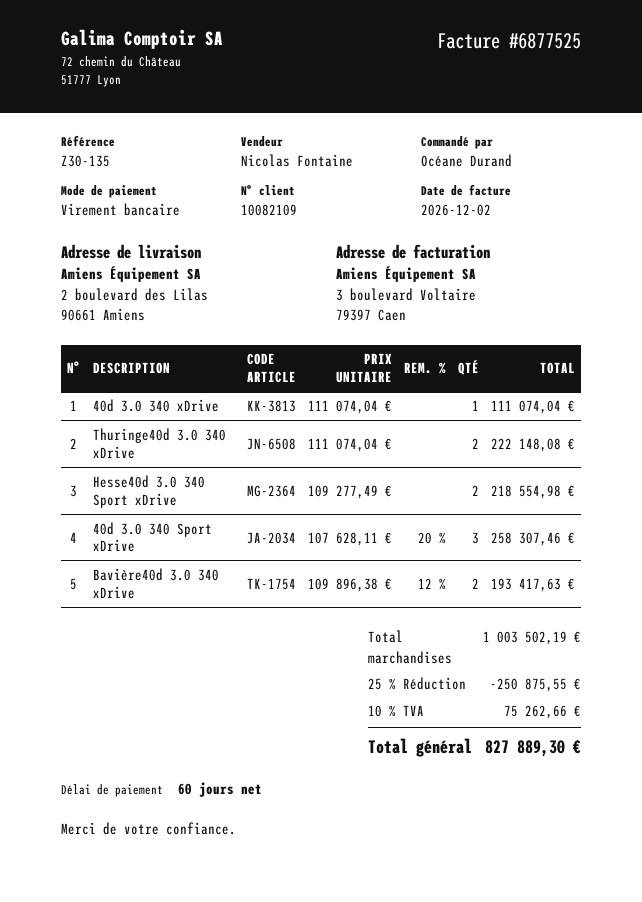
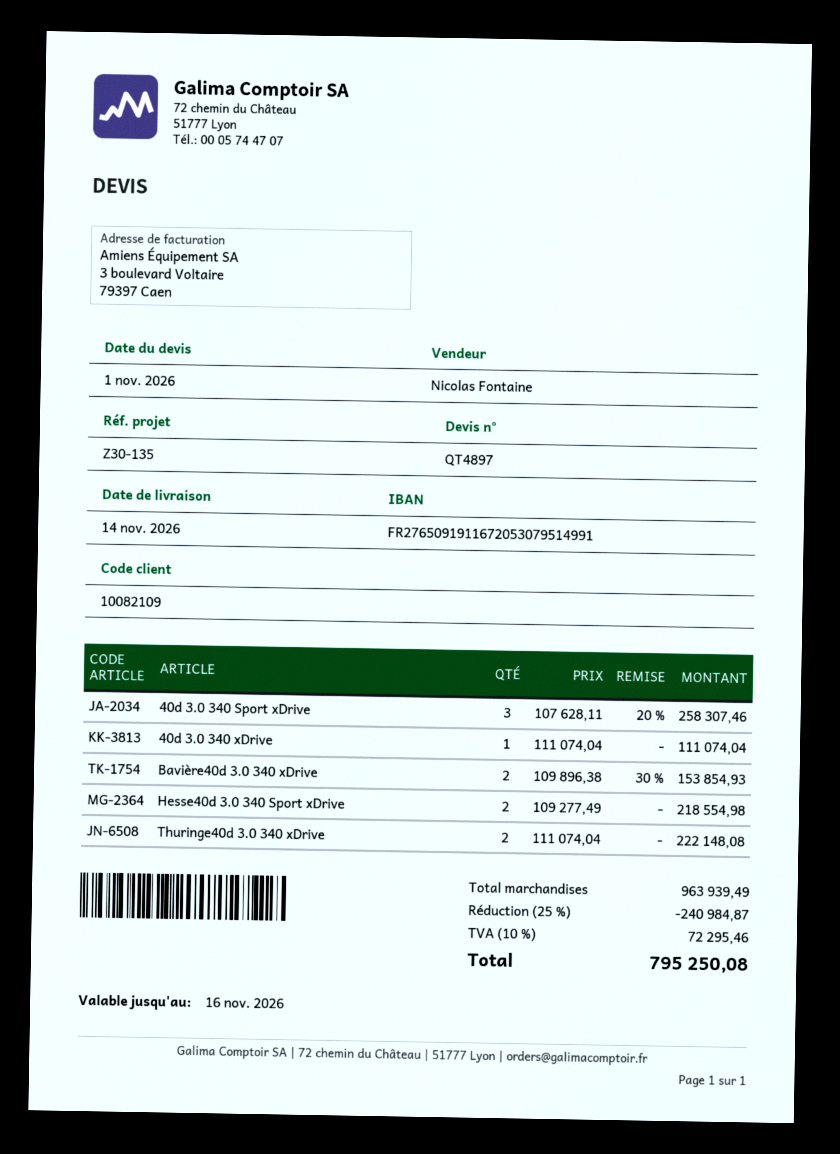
Bavière40d 3.0 340 xDrive: 2 x 109896.38 - 12% = 193417.63 -> 2 x 109896.38 - 30% = 153854.93
subtotal: 1003502.19 -> 963939.49
discount: 25% = 250875.55 -> 25% = 240984.87
tax: 10% = 75262.66 -> 10% = 72295.46
total: 827889.30 -> 795250.08

